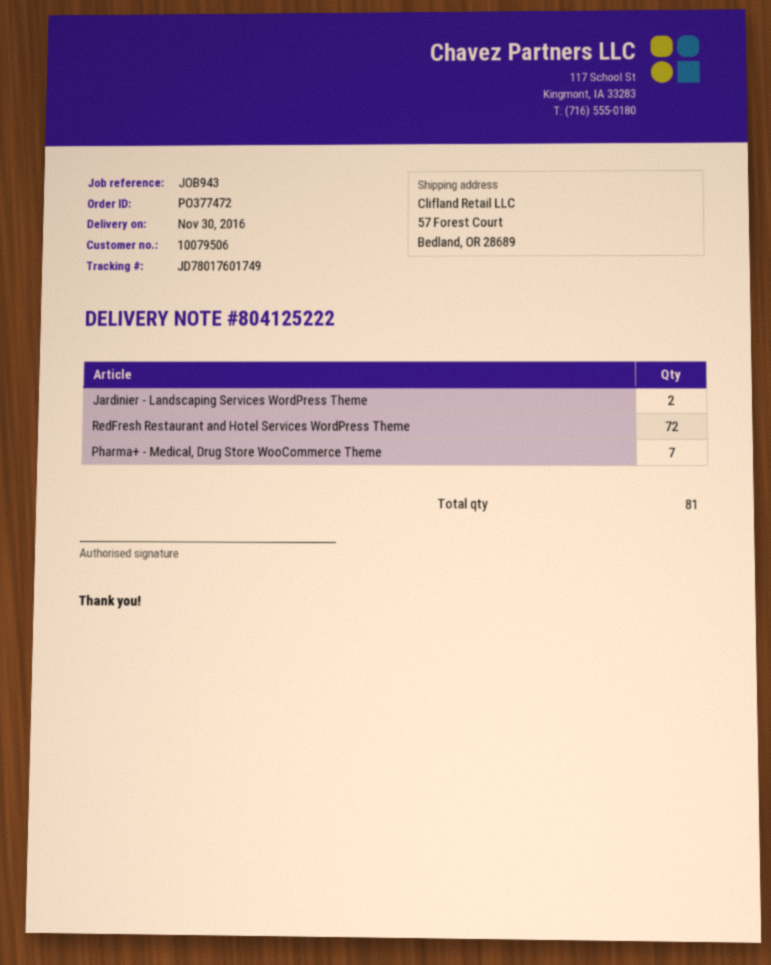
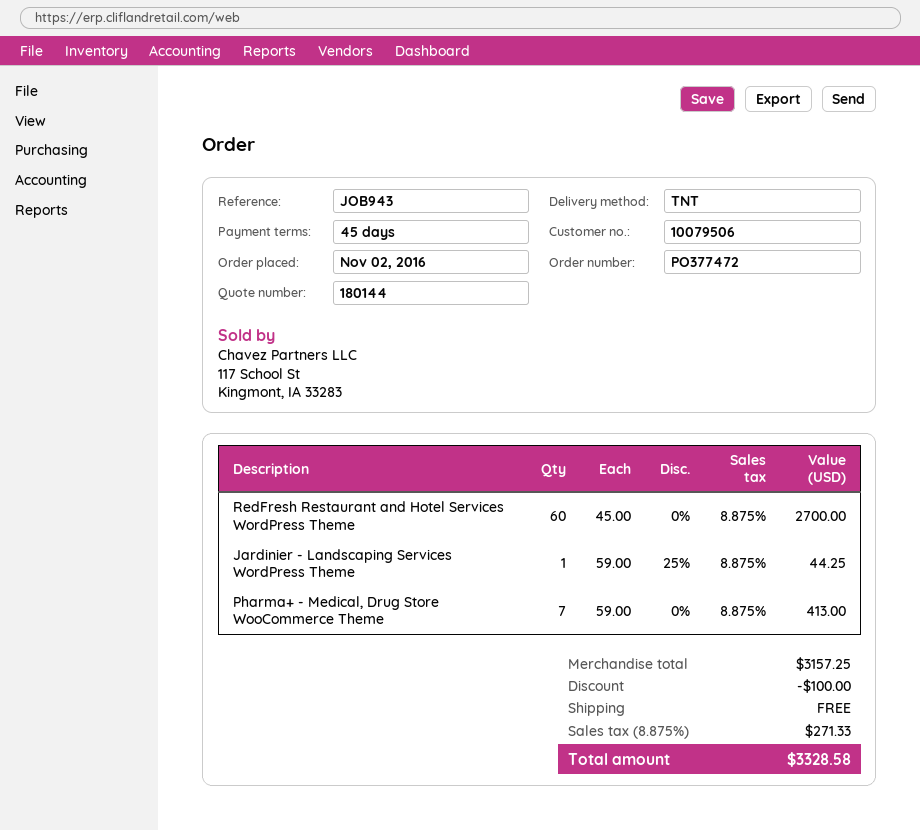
Jardinier - Landscaping Services WordPress Theme: 2 -> 1
RedFresh Restaurant and Hotel Services WordPress Theme: 72 -> 60

